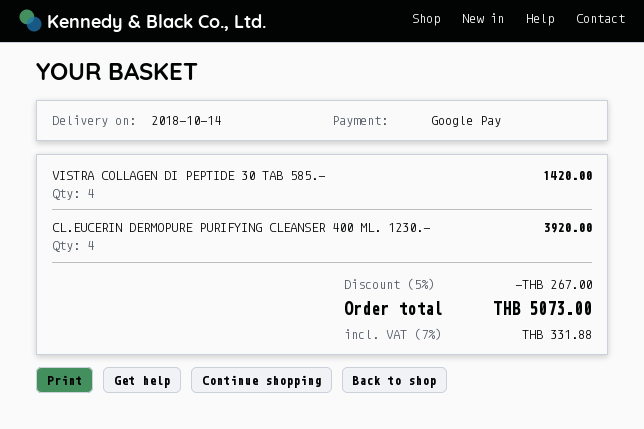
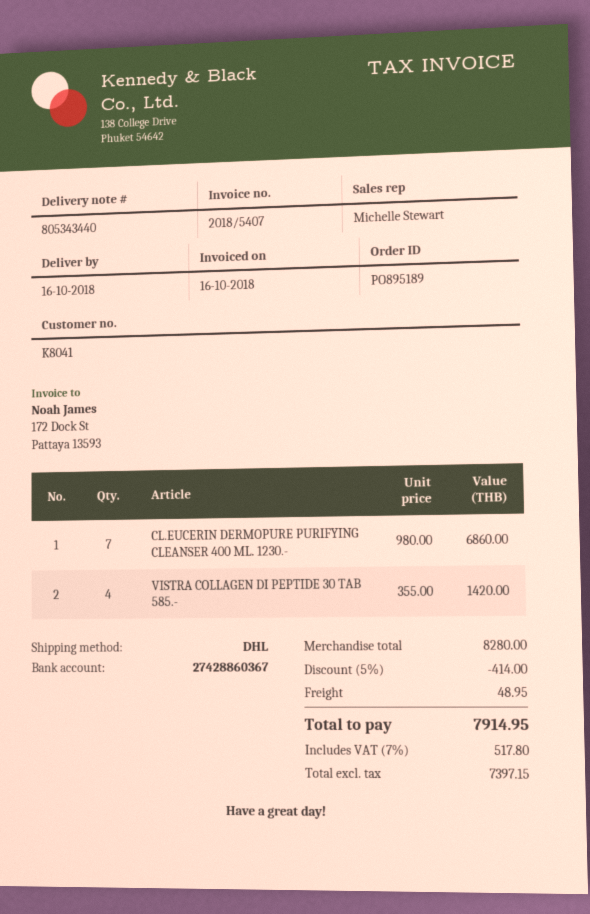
delivery date: 2018-10-14 -> 2018-10-16
CL.EUCERIN DERMOPURE PURIFYING CLEANSER 400 ML. 1230.-: 4 for 3920.00 -> 7 for 6860.00
discount: 5% = 267.00 -> 5% = 414.00
shipping: none -> 48.95
tax: 7% = 331.88 -> 7% = 517.80
total: 5073.00 -> 7914.95

